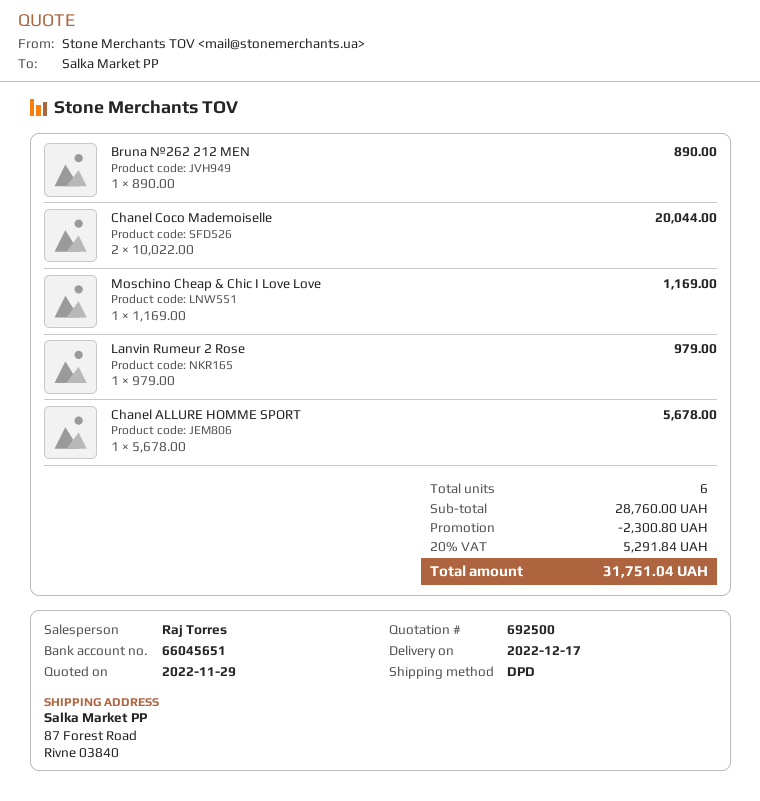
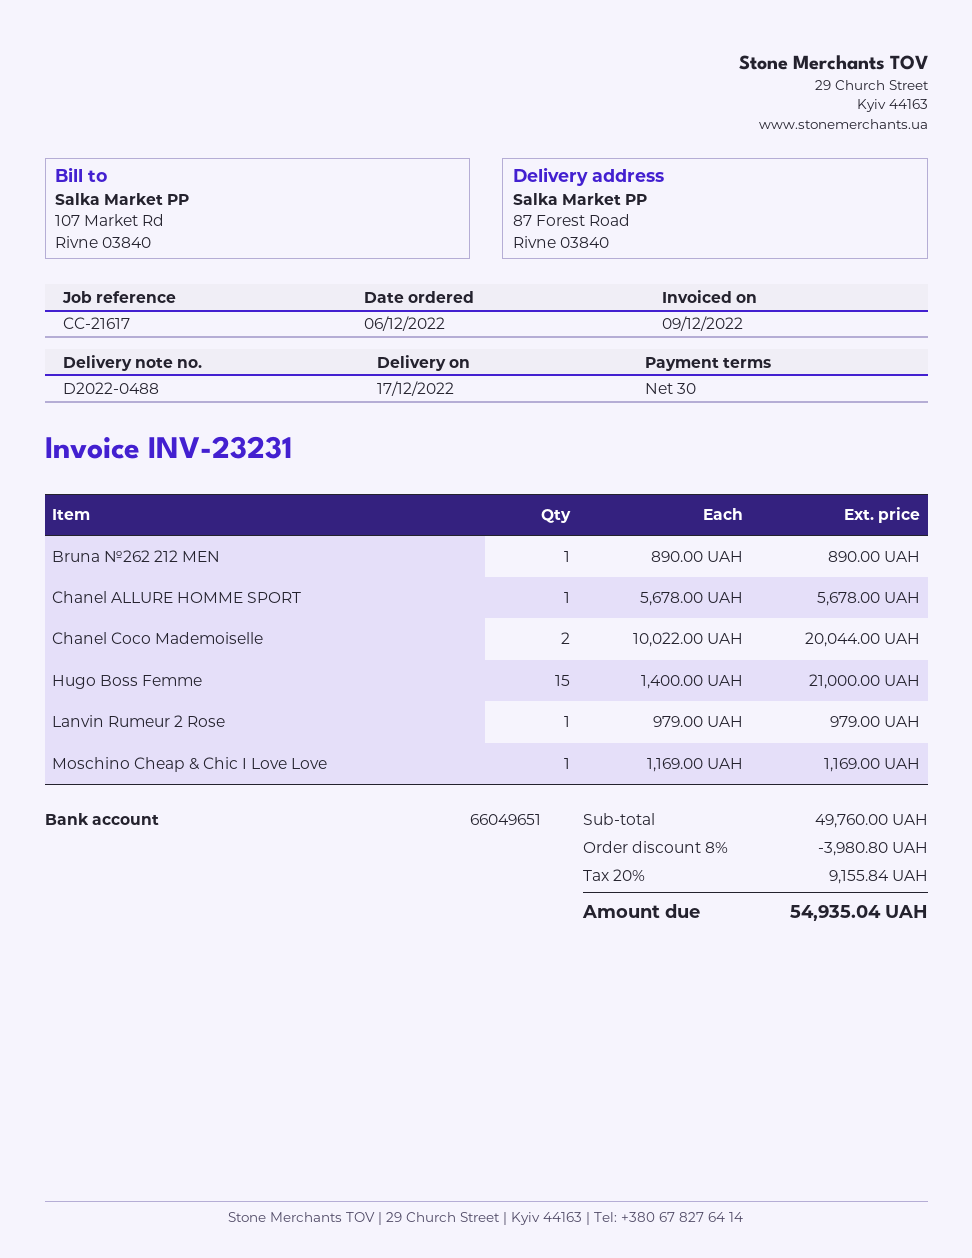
bank account: 66045651 -> 66049651
Hugo Boss Femme: none -> 15 x 1400.00 = 21000.00
subtotal: 28760.00 -> 49760.00
discount: 2300.80 -> 3980.80
tax: 20% = 5291.84 -> 20% = 9155.84
total: 31751.04 -> 54935.04

